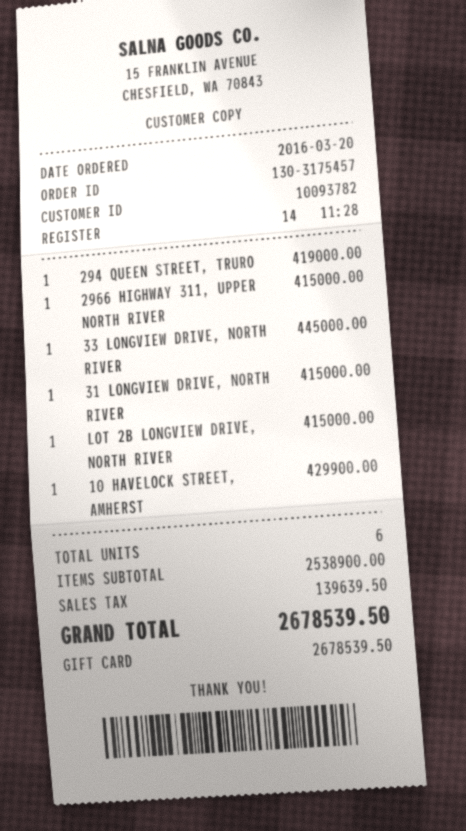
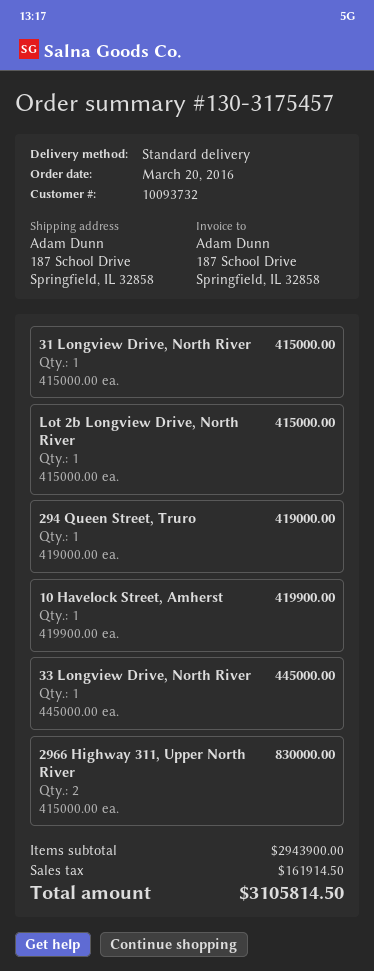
customer number: 10093782 -> 10093732
2966 HIGHWAY 311, UPPER NORTH RIVER: 1 x 415000.00 = 415000.00 -> 2 x 415000.00 = 830000.00
10 HAVELOCK STREET, AMHERST: 1 x 429900.00 = 429900.00 -> 1 x 419900.00 = 419900.00
subtotal: 2538900.00 -> 2943900.00
tax: 139639.50 -> 161914.50
total: 2678539.50 -> 3105814.50

